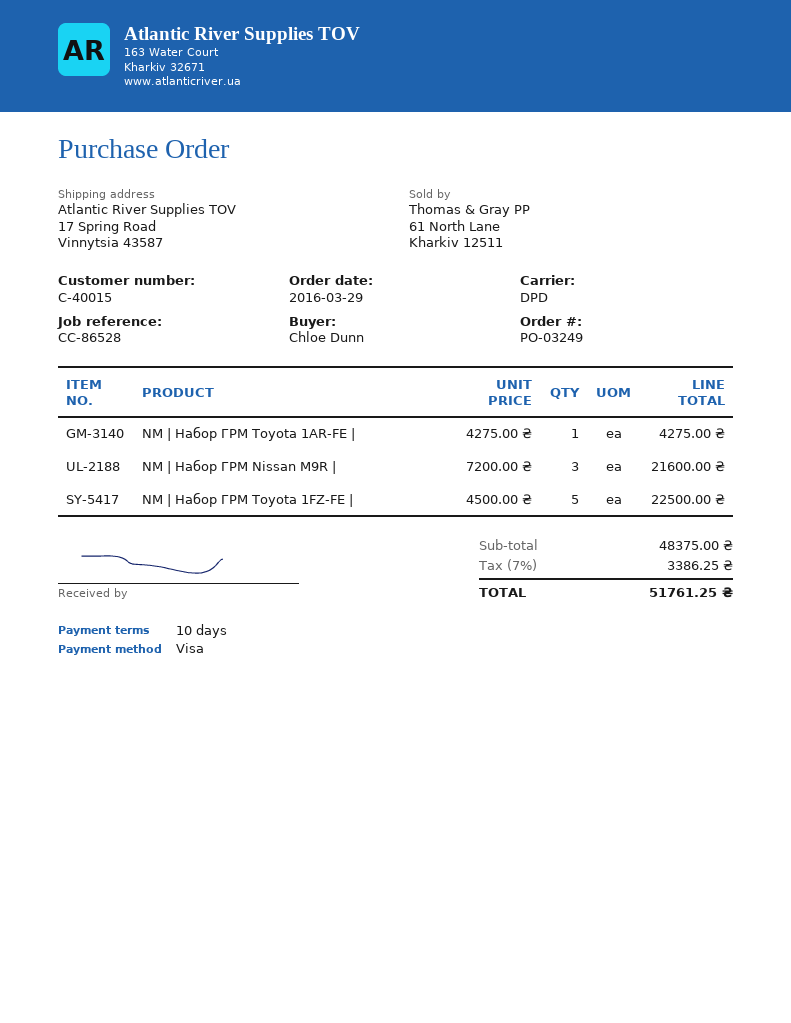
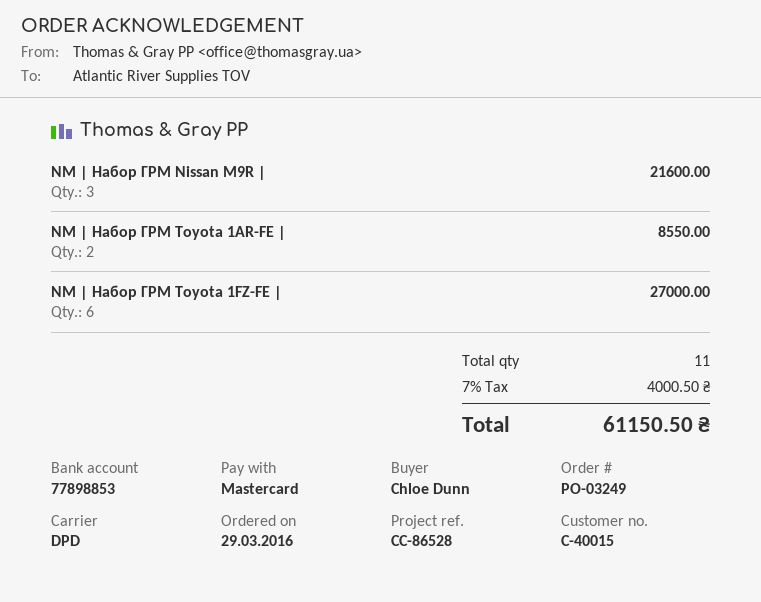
payment method: Visa -> Mastercard
NM | Набор ГРМ Toyota 1AR-FE |: 1 for 4275.00 -> 2 for 8550.00
NM | Набор ГРМ Toyota 1FZ-FE |: 5 for 22500.00 -> 6 for 27000.00
tax: 7% = 3386.25 -> 7% = 4000.50
total: 51761.25 -> 61150.50

